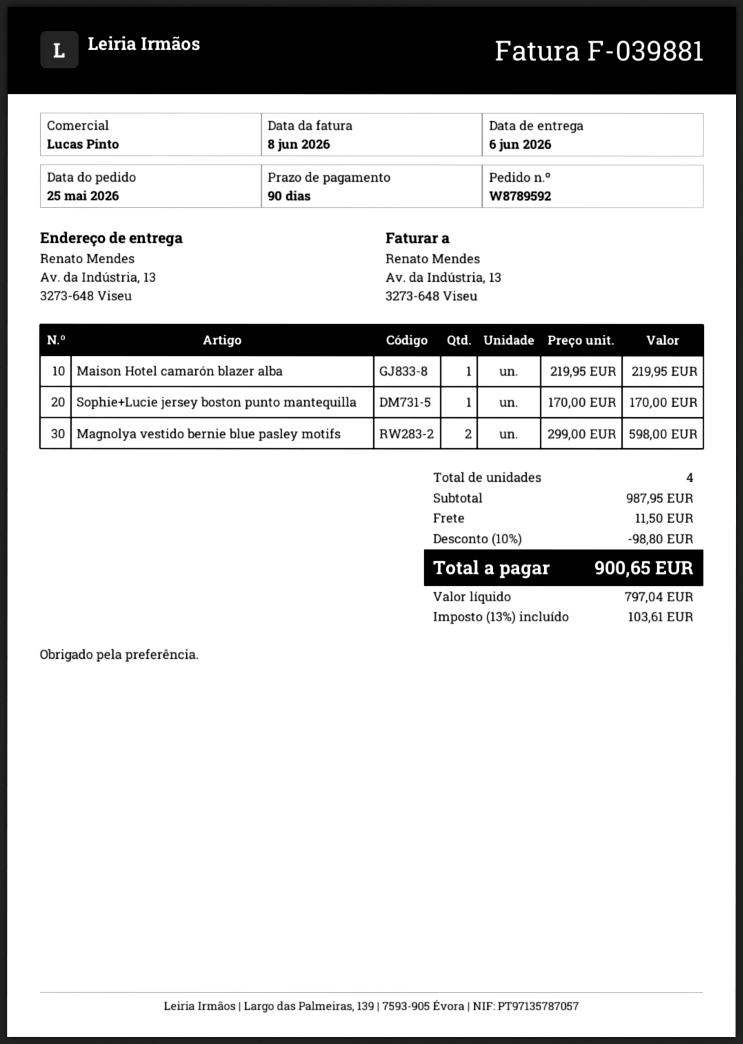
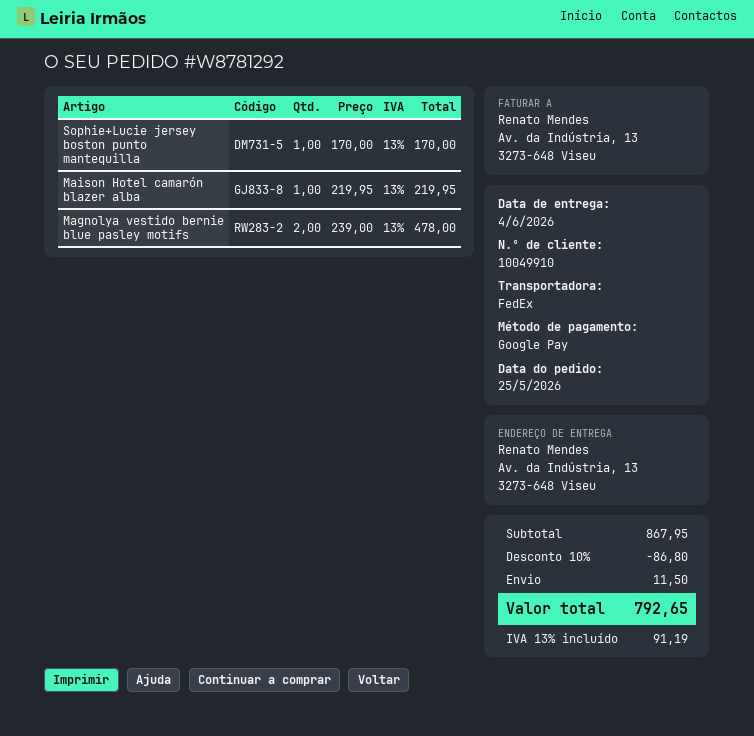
order number: W8789592 -> W8781292
delivery date: 2026-06-06 -> 2026-06-04
Magnolya vestido bernie blue pasley motifs: 2 x 299.00 = 598.00 -> 2 x 239.00 = 478.00
subtotal: 987.95 -> 867.95
discount: 10% = 98.80 -> 10% = 86.80
tax: 13% = 103.61 -> 13% = 91.19
total: 900.65 -> 792.65

